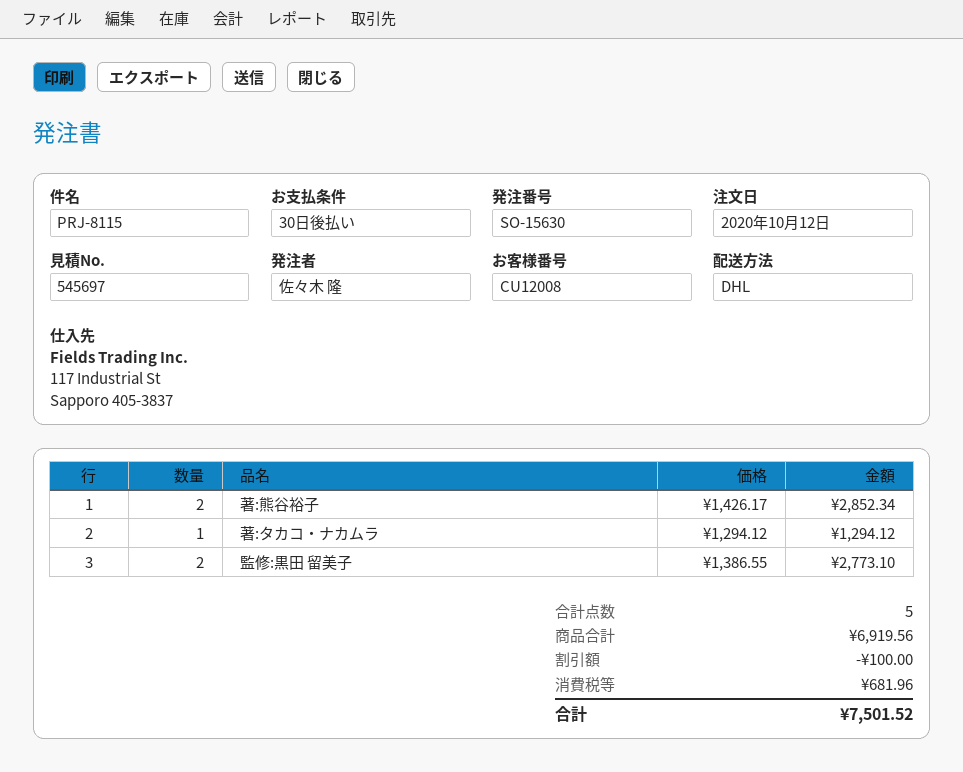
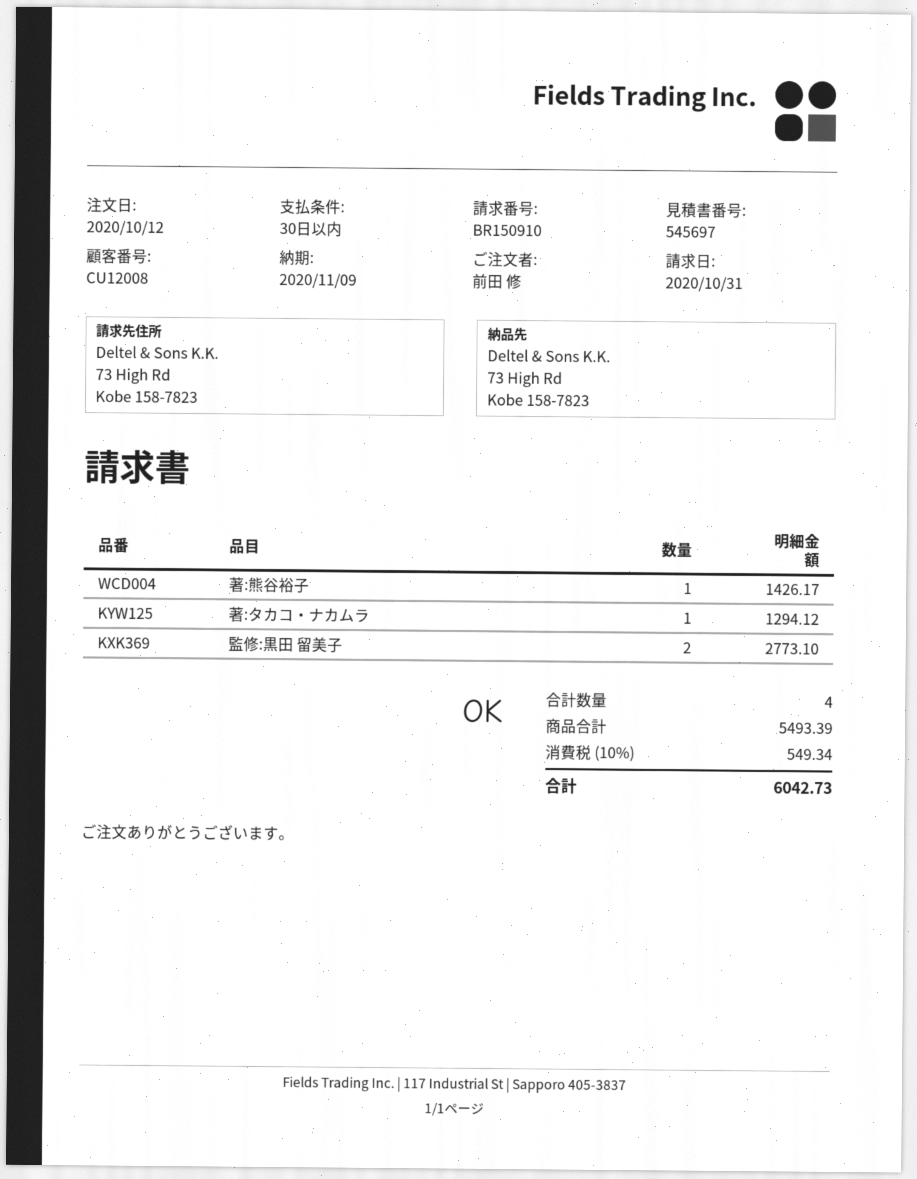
ordered by: 佐々木 隆 -> 前田 修
著:熊谷裕子: 2 for 2852.34 -> 1 for 1426.17
total quantity: 5 -> 4
subtotal: 6919.56 -> 5493.39
discount: 100.00 -> none
tax: 681.96 -> 549.34
total: 7501.52 -> 6042.73

